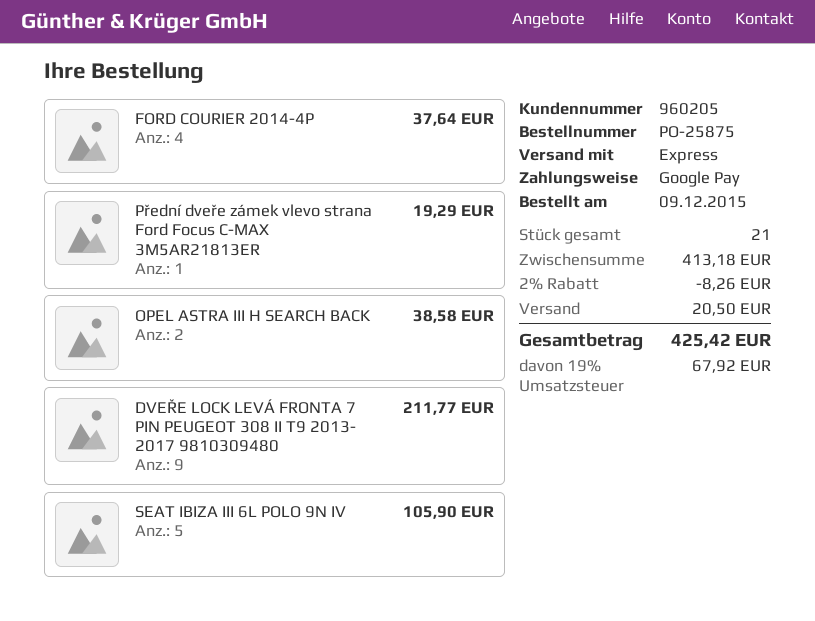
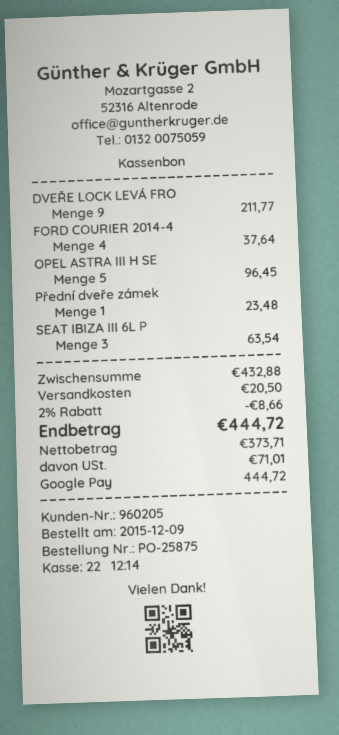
Přední dveře zámek vlevo strana Ford Focus C-MAX 3M5AR21813ER: 1 for 19.29 -> 1 for 23.48
OPEL ASTRA III H SEARCH BACK: 2 for 38.58 -> 5 for 96.45
SEAT IBIZA III 6L POLO 9N IV: 5 for 105.90 -> 3 for 63.54
subtotal: 413.18 -> 432.88
discount: 2% = 8.26 -> 2% = 8.66
tax: 67.92 -> 71.01
total: 425.42 -> 444.72

